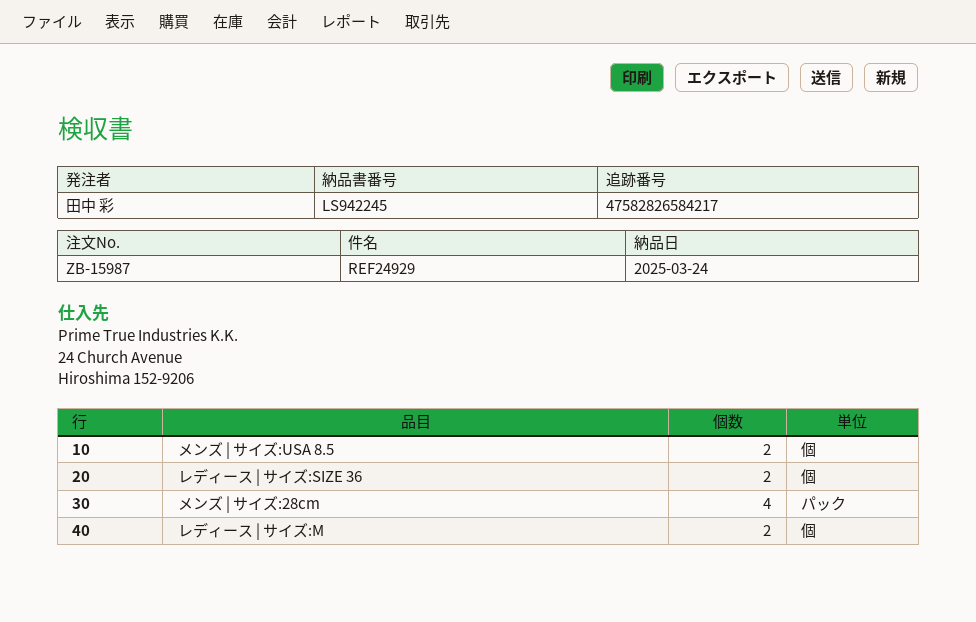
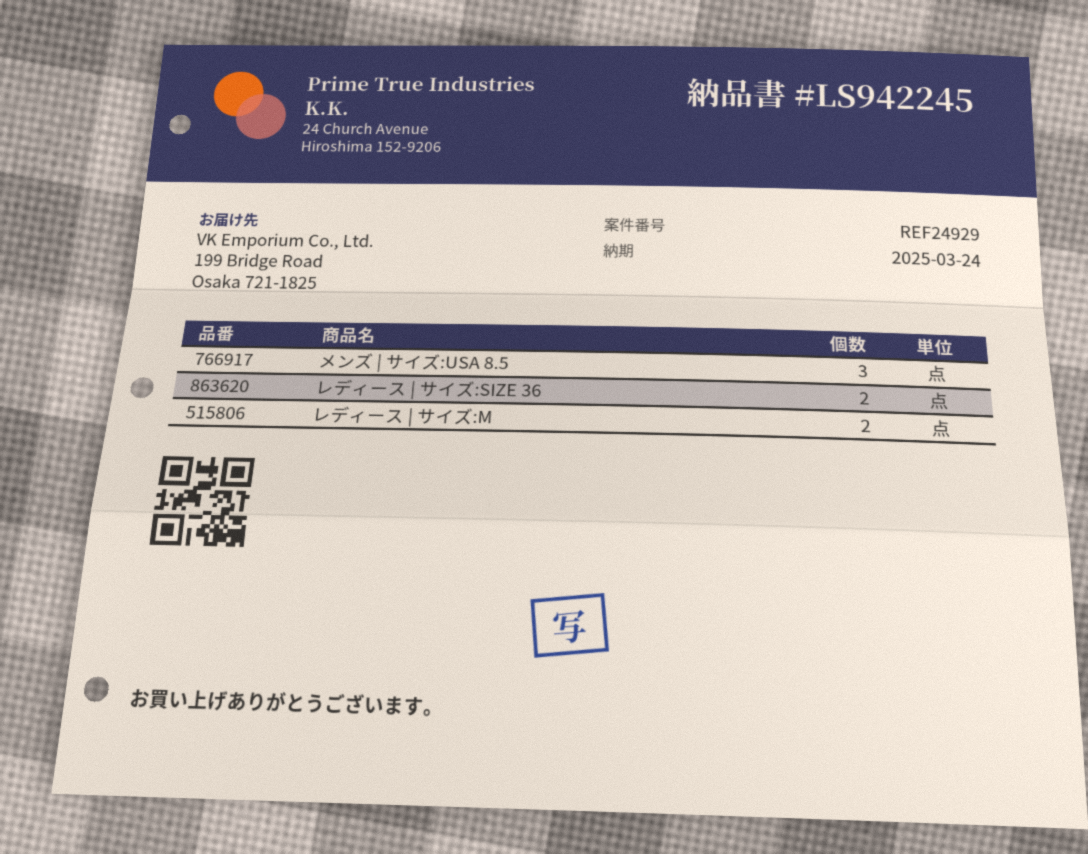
メンズ | サイズ:USA 8.5: 2 -> 3
メンズ | サイズ:28cm: 4 -> none

